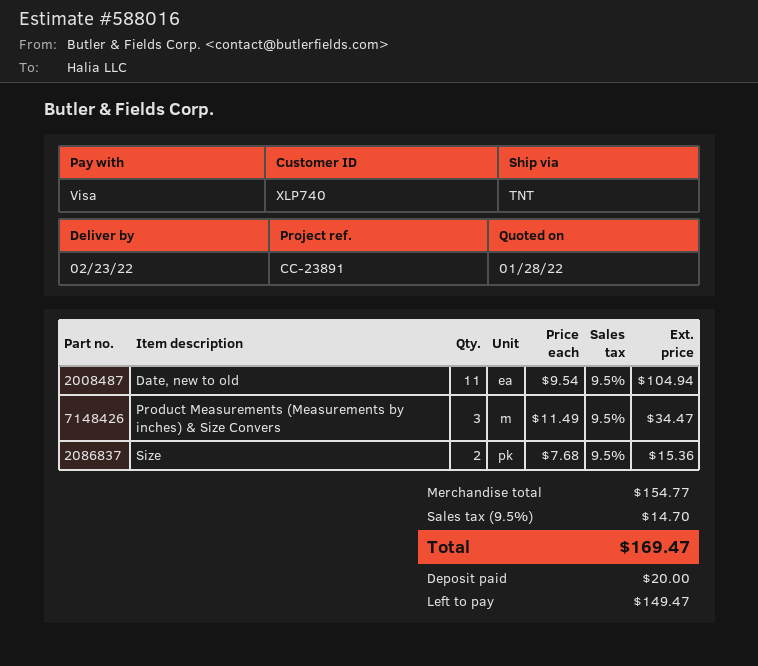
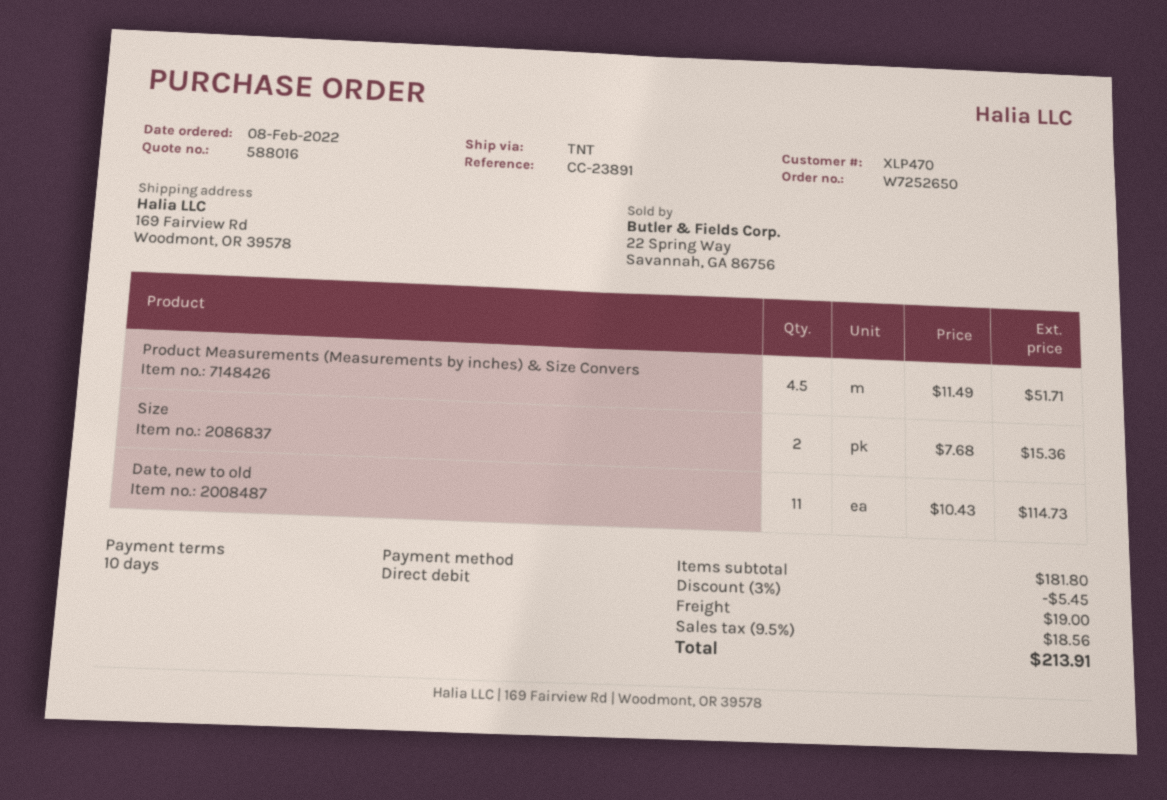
customer number: XLP740 -> XLP470
payment method: Visa -> direct debit
Date, new to old: 11 x 9.54 = 104.94 -> 11 x 10.43 = 114.73
Product Measurements (Measurements by inches) & Size Convers: 3 x 11.49 = 34.47 -> 4.5 x 11.49 = 51.71
subtotal: 154.77 -> 181.80
discount: none -> 3% = 5.45
shipping: none -> 19.00
tax: 9.5% = 14.70 -> 9.5% = 18.56
total: 169.47 -> 213.91

